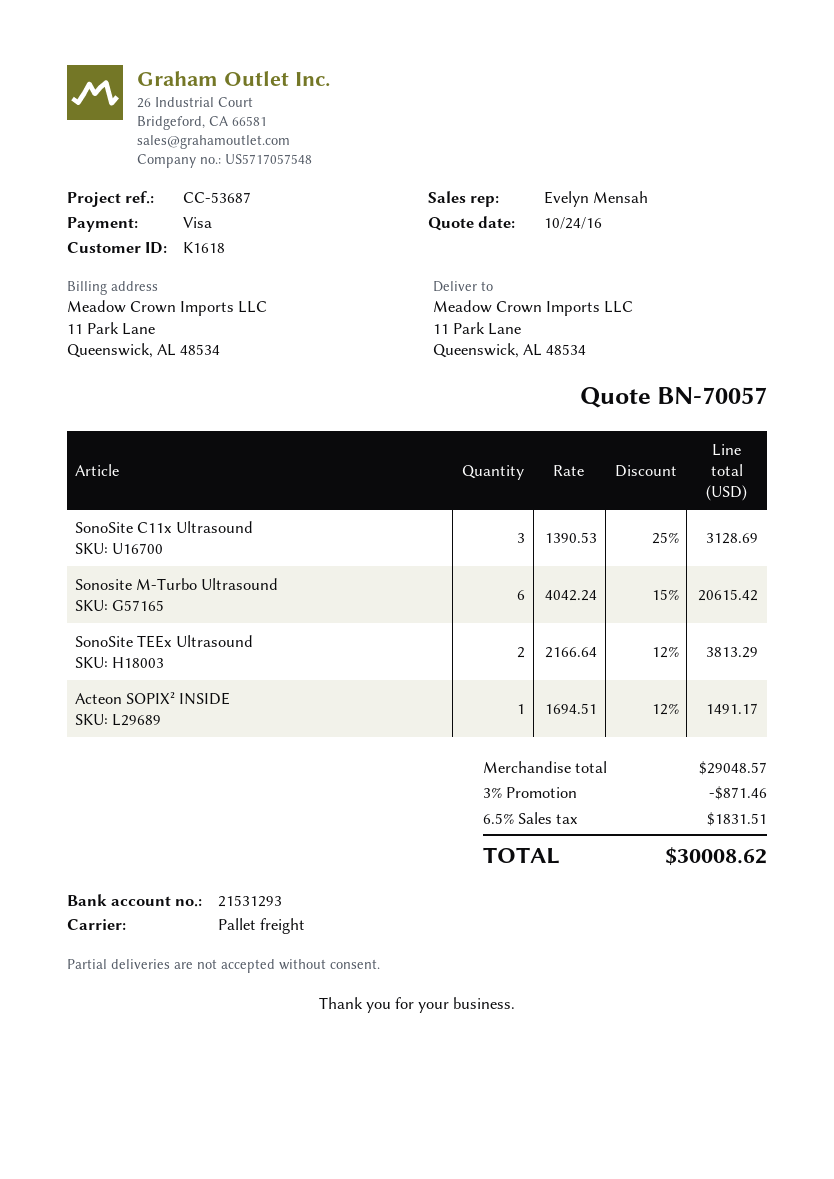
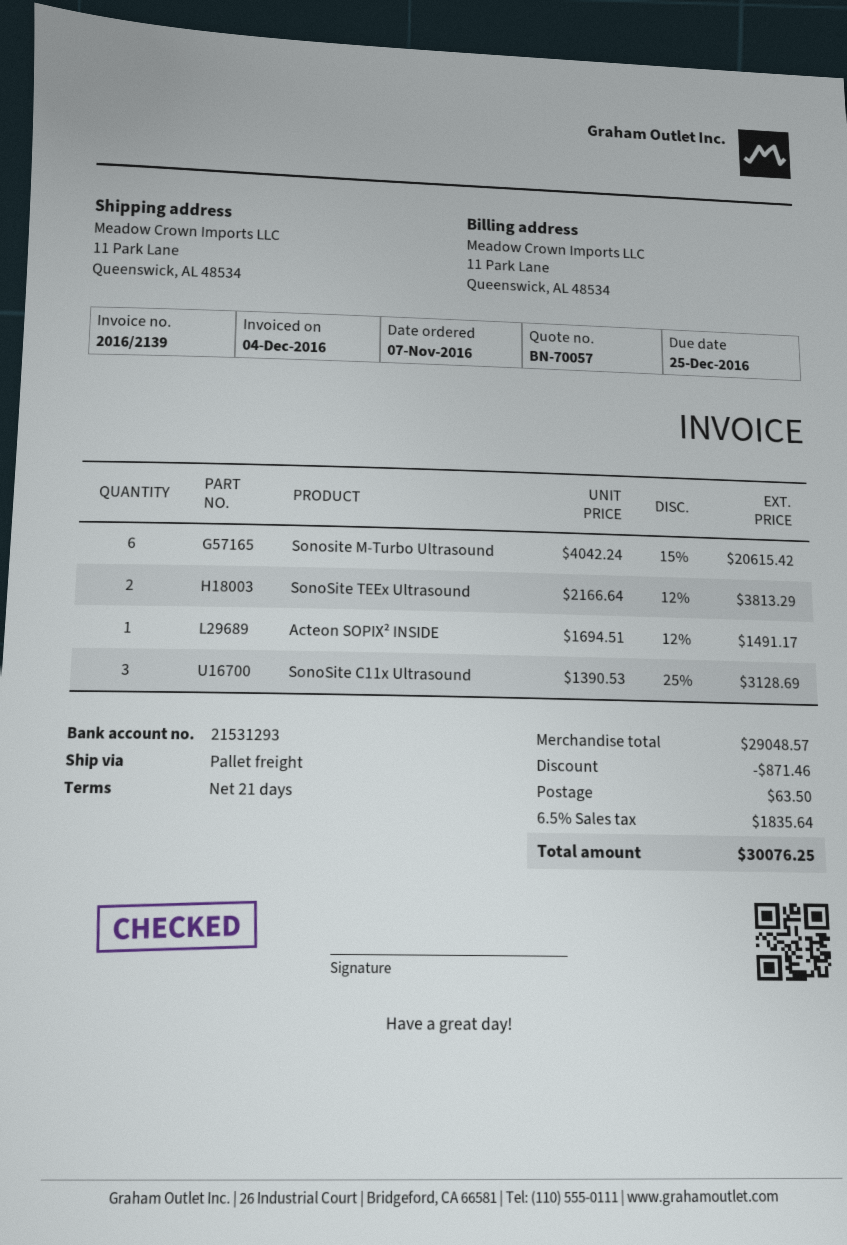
shipping: none -> 63.50
tax: 6.5% = 1831.51 -> 6.5% = 1835.64
total: 30008.62 -> 30076.25

